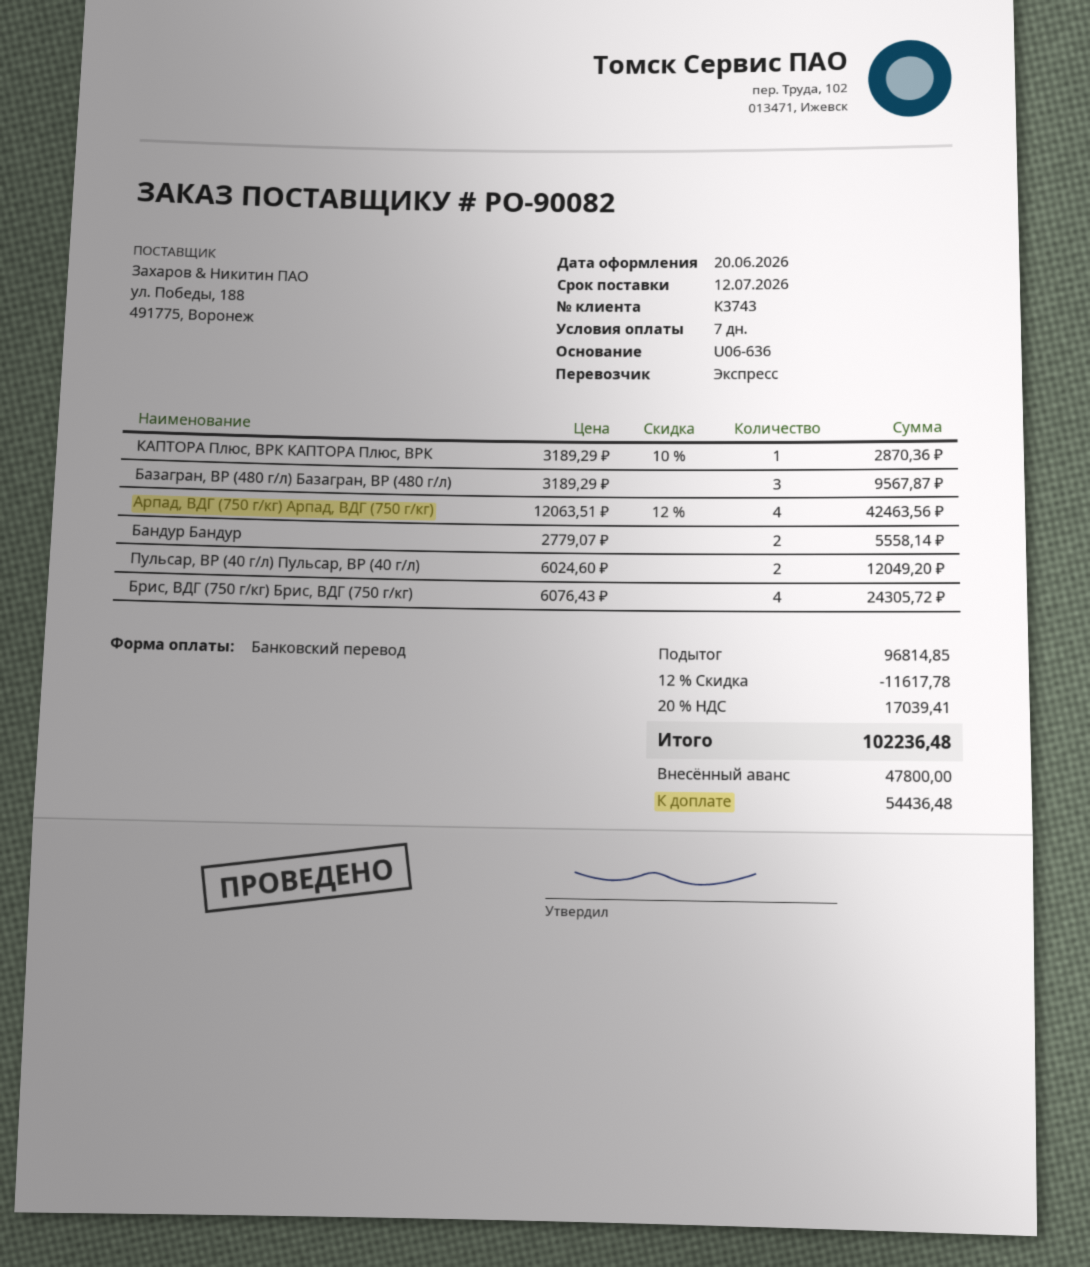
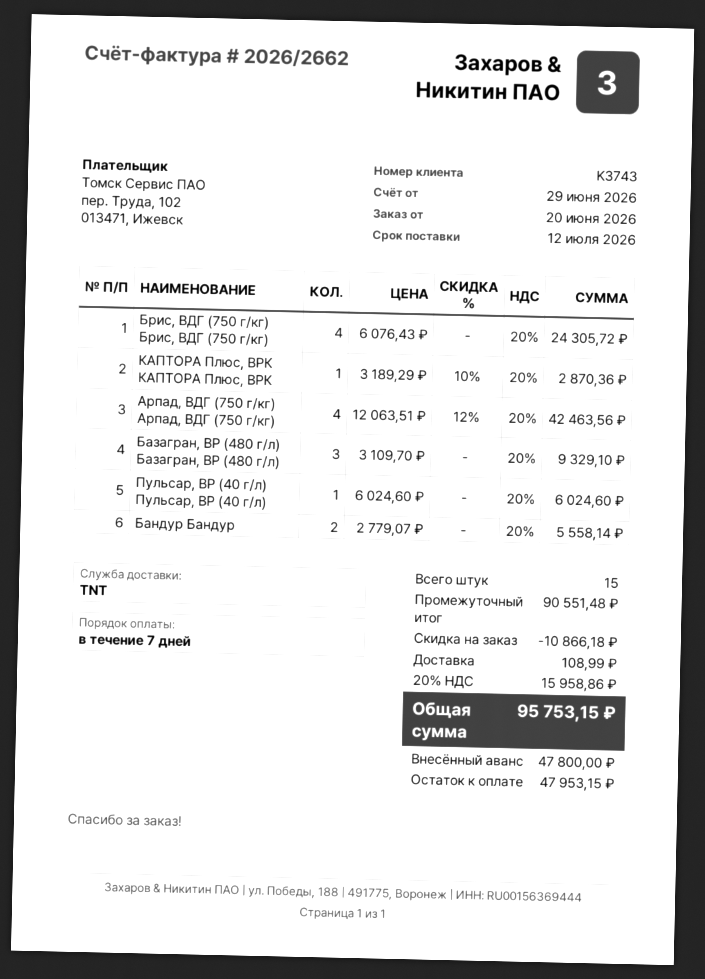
shipping method: express -> TNT
Базагран, BР (480 г/л) Базагран, BР (480 г/л): 3 x 3189.29 = 9567.87 -> 3 x 3109.70 = 9329.10
Пульсар, ВР (40 г/л) Пульсар, ВР (40 г/л): 2 x 6024.60 = 12049.20 -> 1 x 6024.60 = 6024.60
subtotal: 96814.85 -> 90551.48
discount: 11617.78 -> 10866.18
shipping: none -> 108.99
tax: 20% = 17039.41 -> 20% = 15958.86
total: 102236.48 -> 95753.15
balance: 54436.48 -> 47953.15

